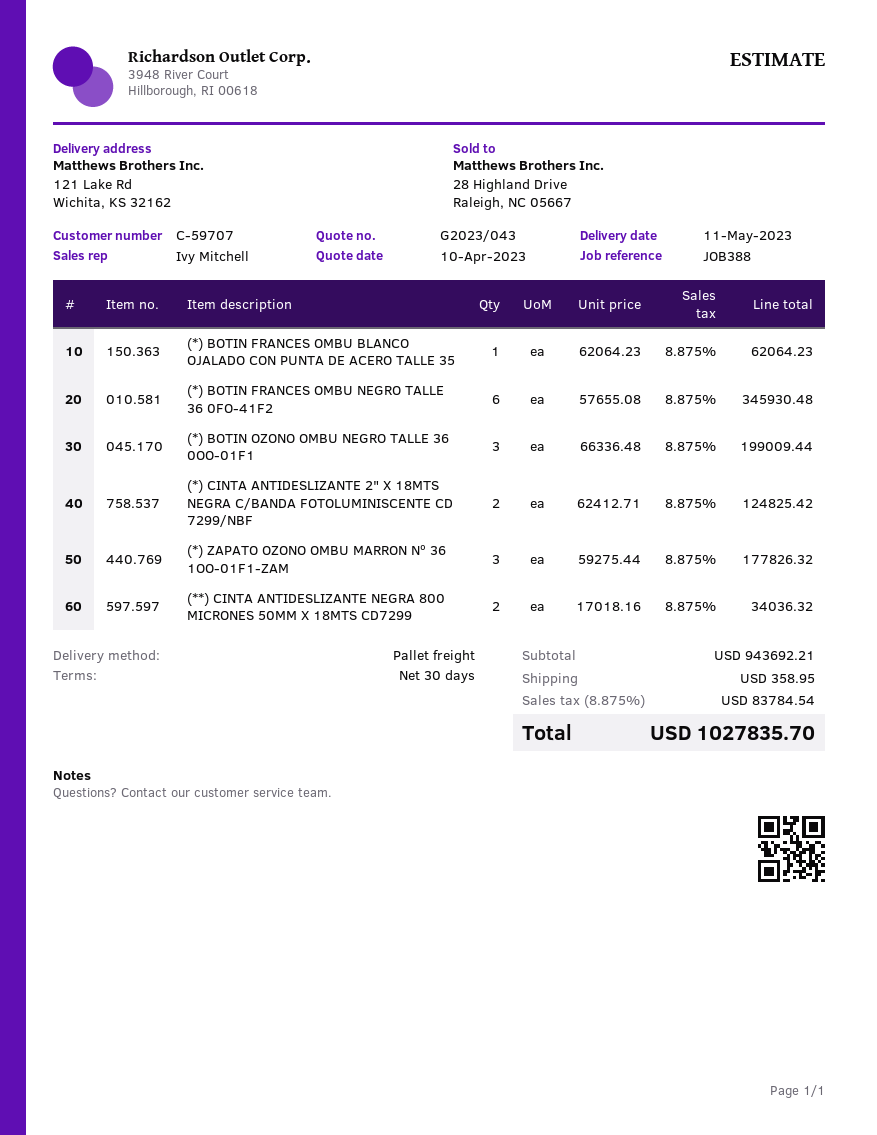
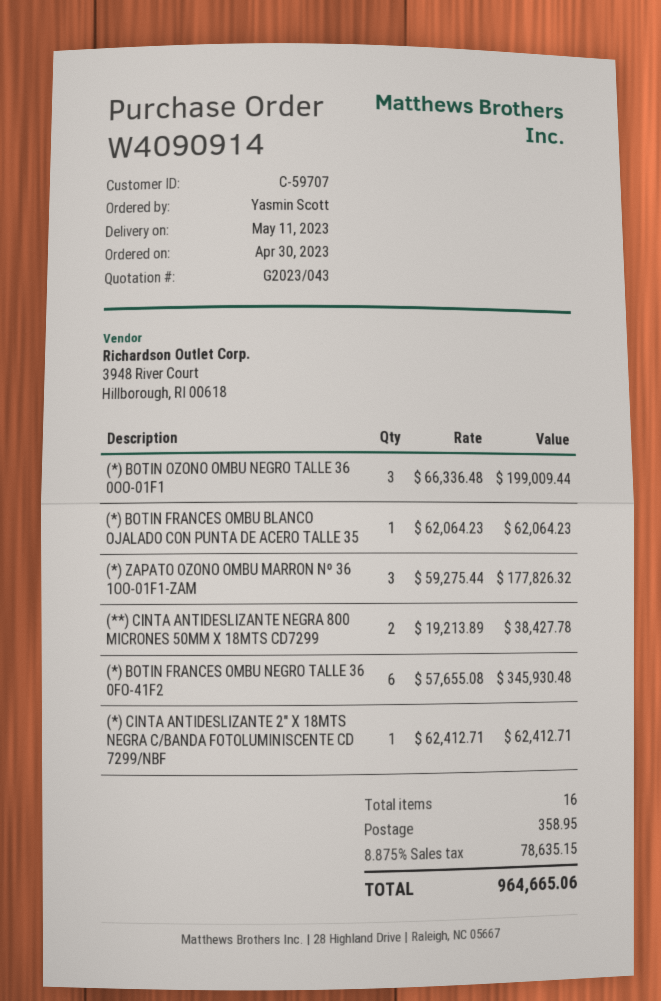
(*) CINTA ANTIDESLIZANTE 2" X 18MTS NEGRA C/BANDA FOTOLUMINISCENTE CD 7299/NBF: 2 x 62412.71 = 124825.42 -> 1 x 62412.71 = 62412.71
(**) CINTA ANTIDESLIZANTE NEGRA 800 MICRONES 50MM X 18MTS CD7299: 2 x 17018.16 = 34036.32 -> 2 x 19213.89 = 38427.78
tax: 8.875% = 83784.54 -> 8.875% = 78635.15
total: 1027835.70 -> 964665.06

